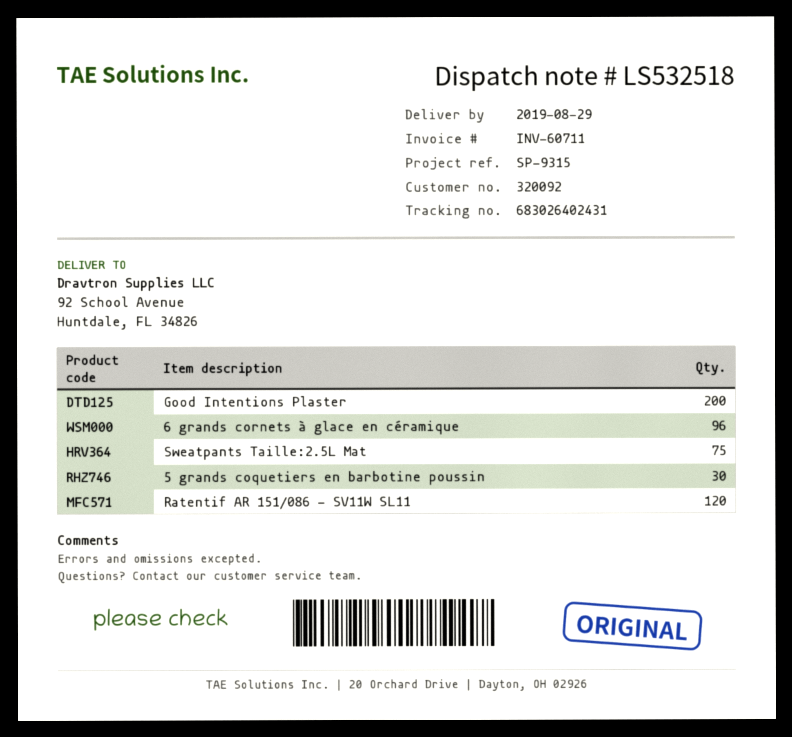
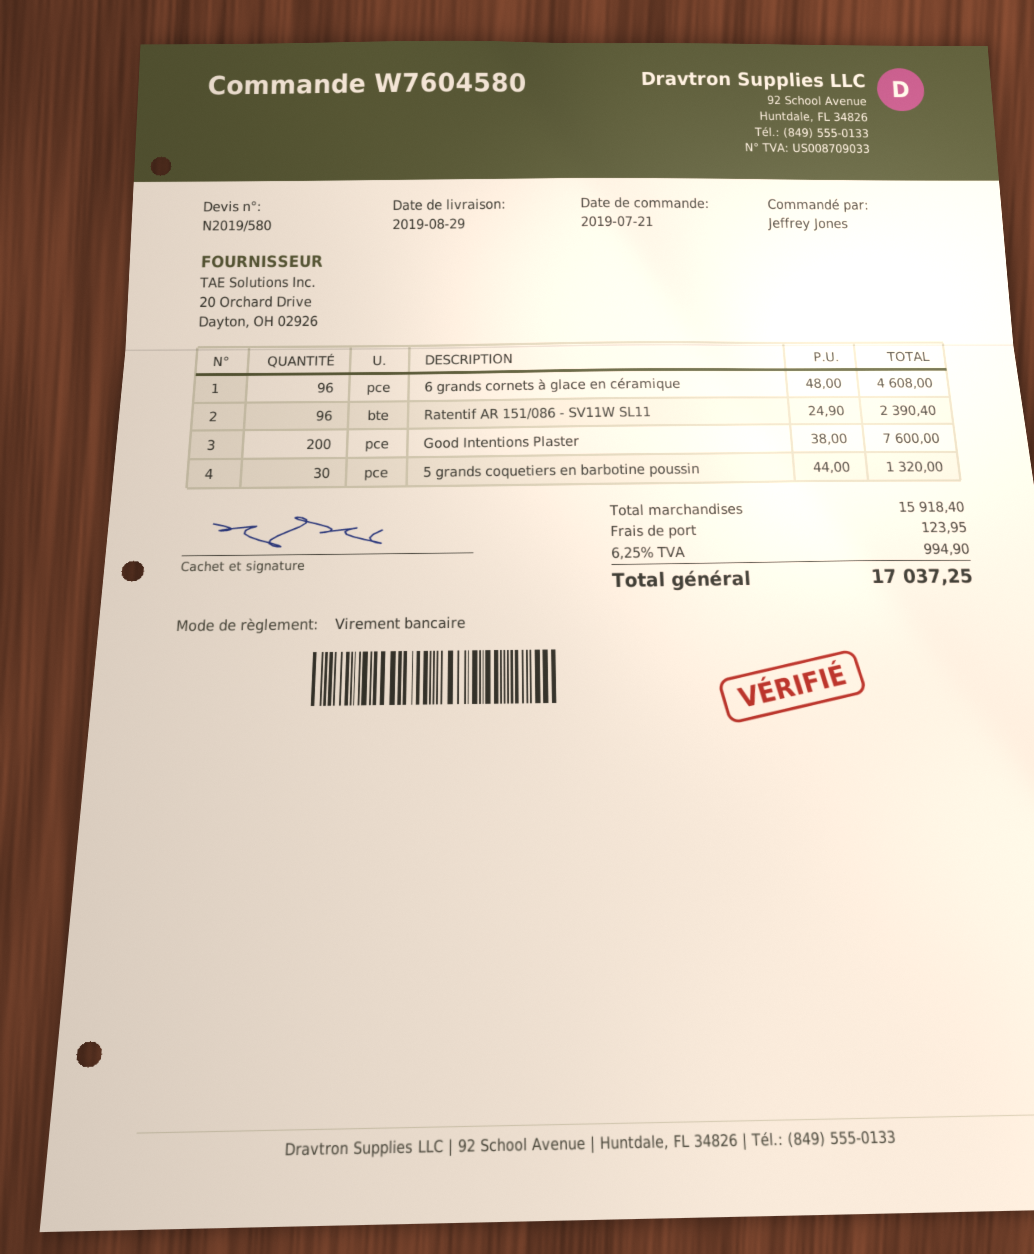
Sweatpants Taille:2.5L Mat: 75 -> none
Ratentif AR 151/086 - SV11W SL11: 120 -> 96

